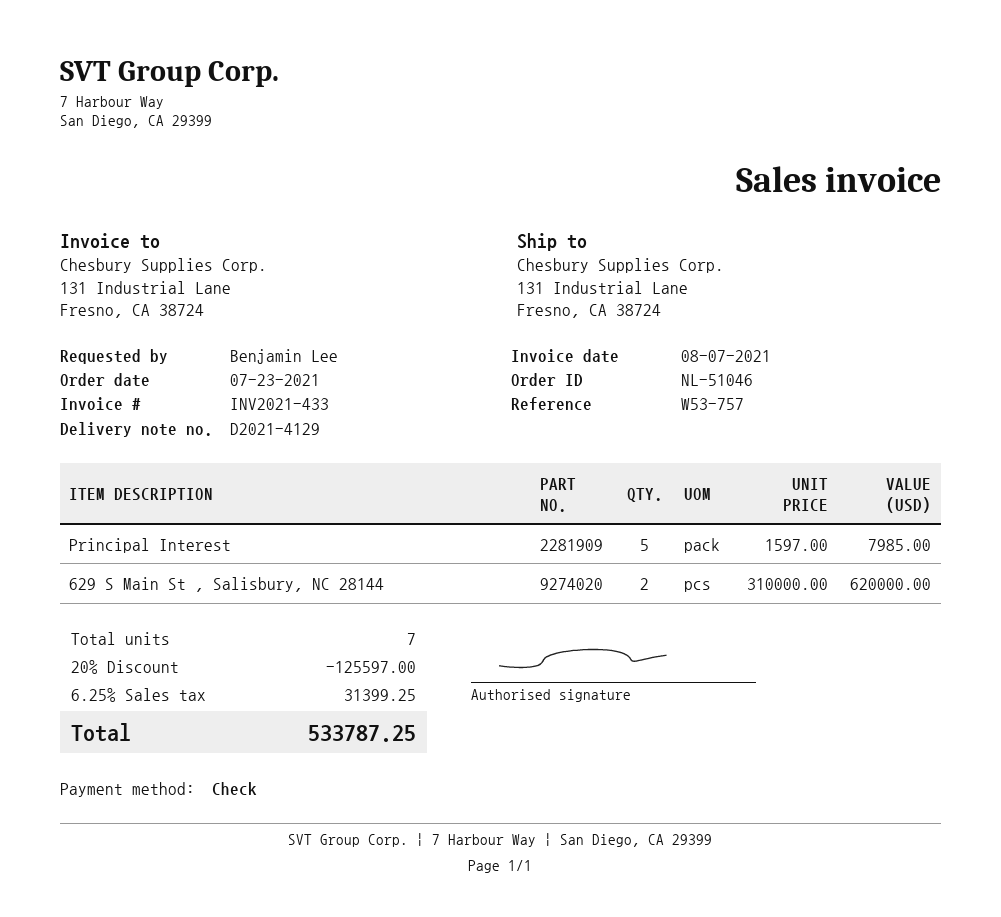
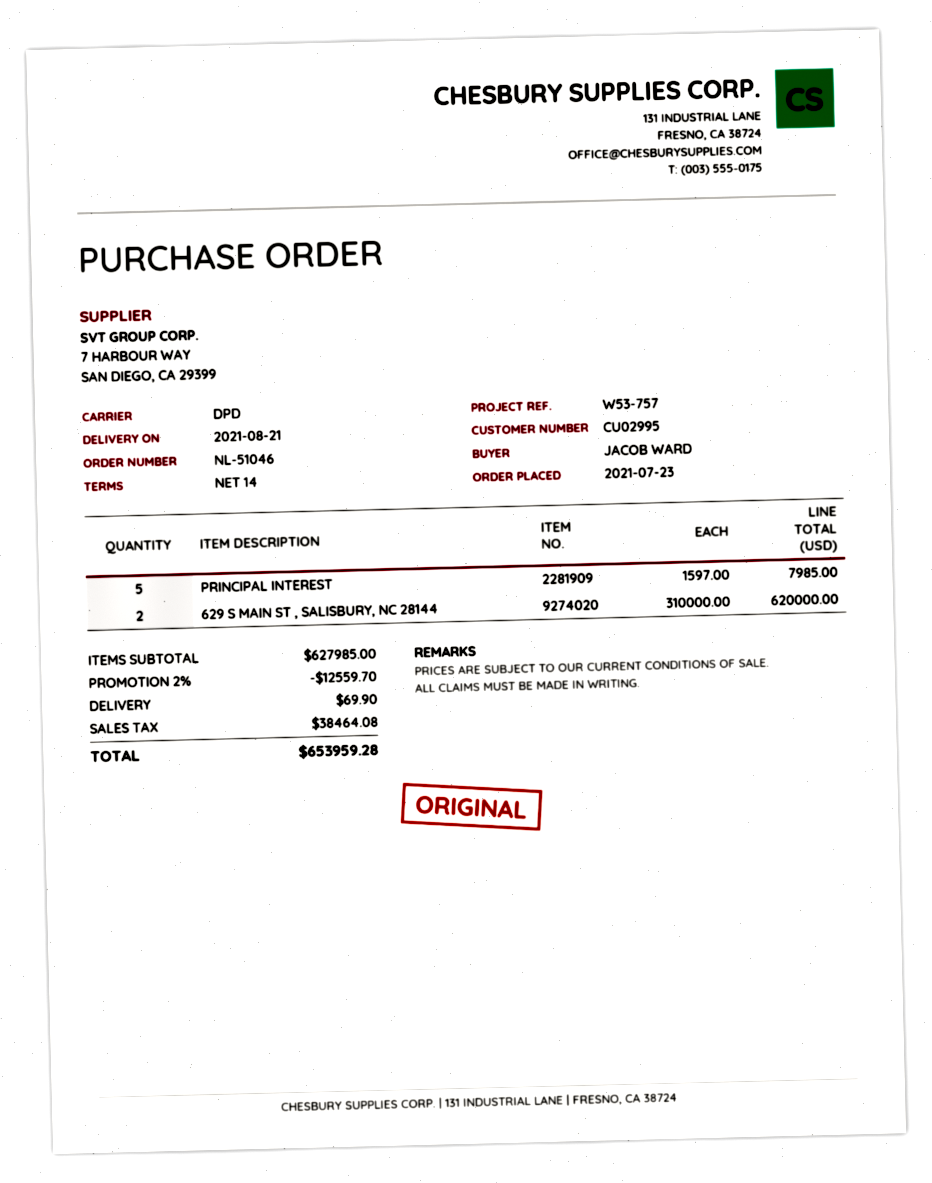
ordered by: Benjamin Lee -> JACOB WARD
discount: 20% = 125597.00 -> 2% = 12559.70
shipping: none -> 69.90
tax: 31399.25 -> 38464.08
total: 533787.25 -> 653959.28

